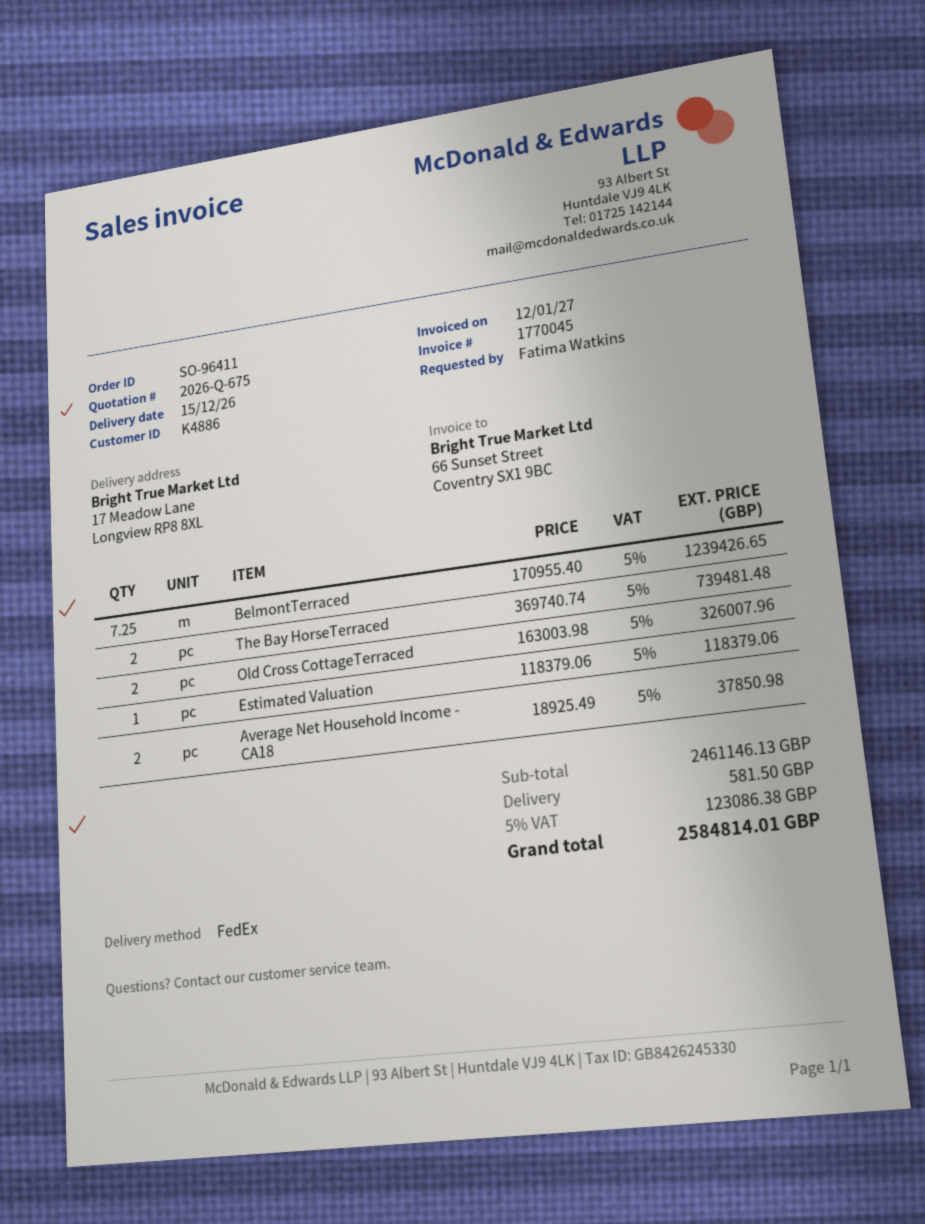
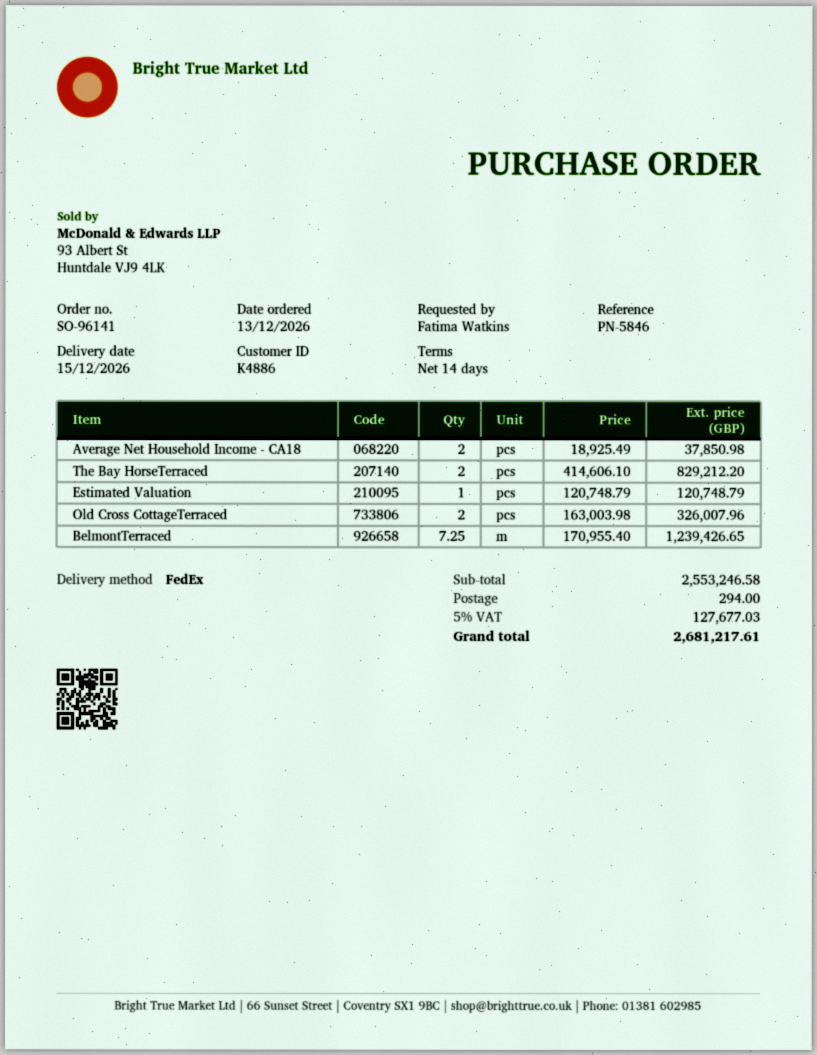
order number: SO-96411 -> SO-96141
The Bay HorseTerraced: 2 x 369740.74 = 739481.48 -> 2 x 414606.10 = 829212.20
Estimated Valuation: 1 x 118379.06 = 118379.06 -> 1 x 120748.79 = 120748.79
subtotal: 2461146.13 -> 2553246.58
shipping: 581.50 -> 294.00
tax: 5% = 123086.38 -> 5% = 127677.03
total: 2584814.01 -> 2681217.61

